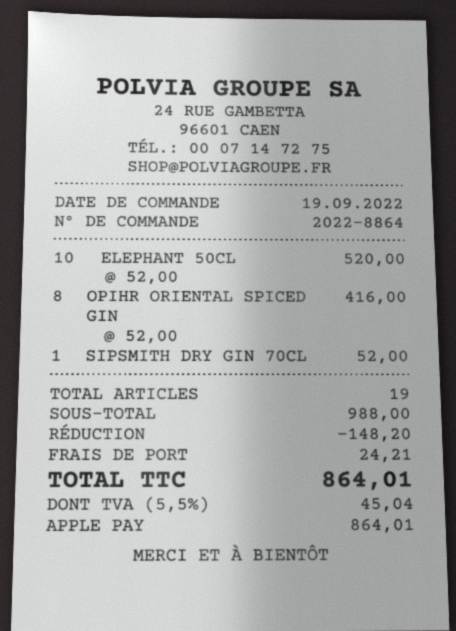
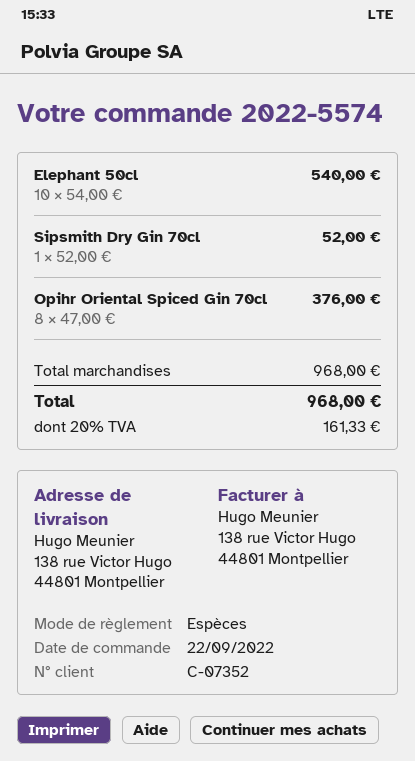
order number: 2022-8864 -> 2022-5574
order date: 2022-09-19 -> 2022-09-22
payment method: Apple Pay -> cash
ELEPHANT 50CL: 10 x 52.00 = 520.00 -> 10 x 54.00 = 540.00
OPIHR ORIENTAL SPICED GIN: 8 x 52.00 = 416.00 -> 8 x 47.00 = 376.00
subtotal: 988.00 -> 968.00
discount: 148.20 -> none
shipping: 24.21 -> none
tax: 5.5% = 45.04 -> 20% = 161.33
total: 864.01 -> 968.00

